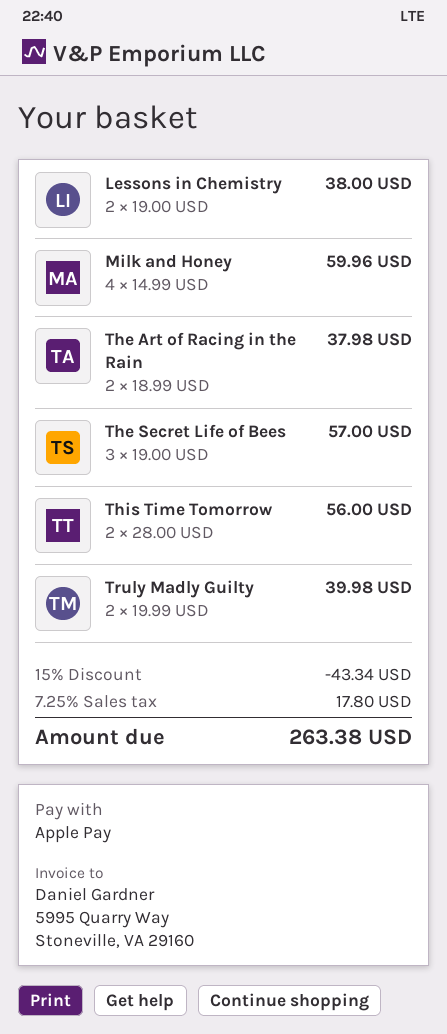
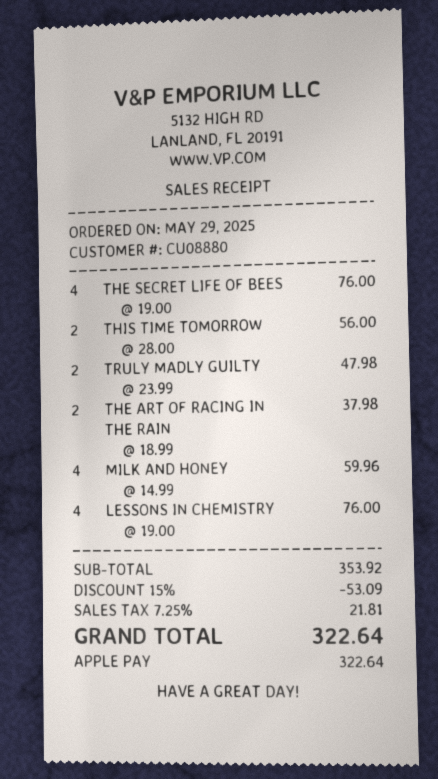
Lessons in Chemistry: 2 x 19.00 = 38.00 -> 4 x 19.00 = 76.00
The Secret Life of Bees: 3 x 19.00 = 57.00 -> 4 x 19.00 = 76.00
Truly Madly Guilty: 2 x 19.99 = 39.98 -> 2 x 23.99 = 47.98
discount: 15% = 43.34 -> 15% = 53.09
tax: 7.25% = 17.80 -> 7.25% = 21.81
total: 263.38 -> 322.64

